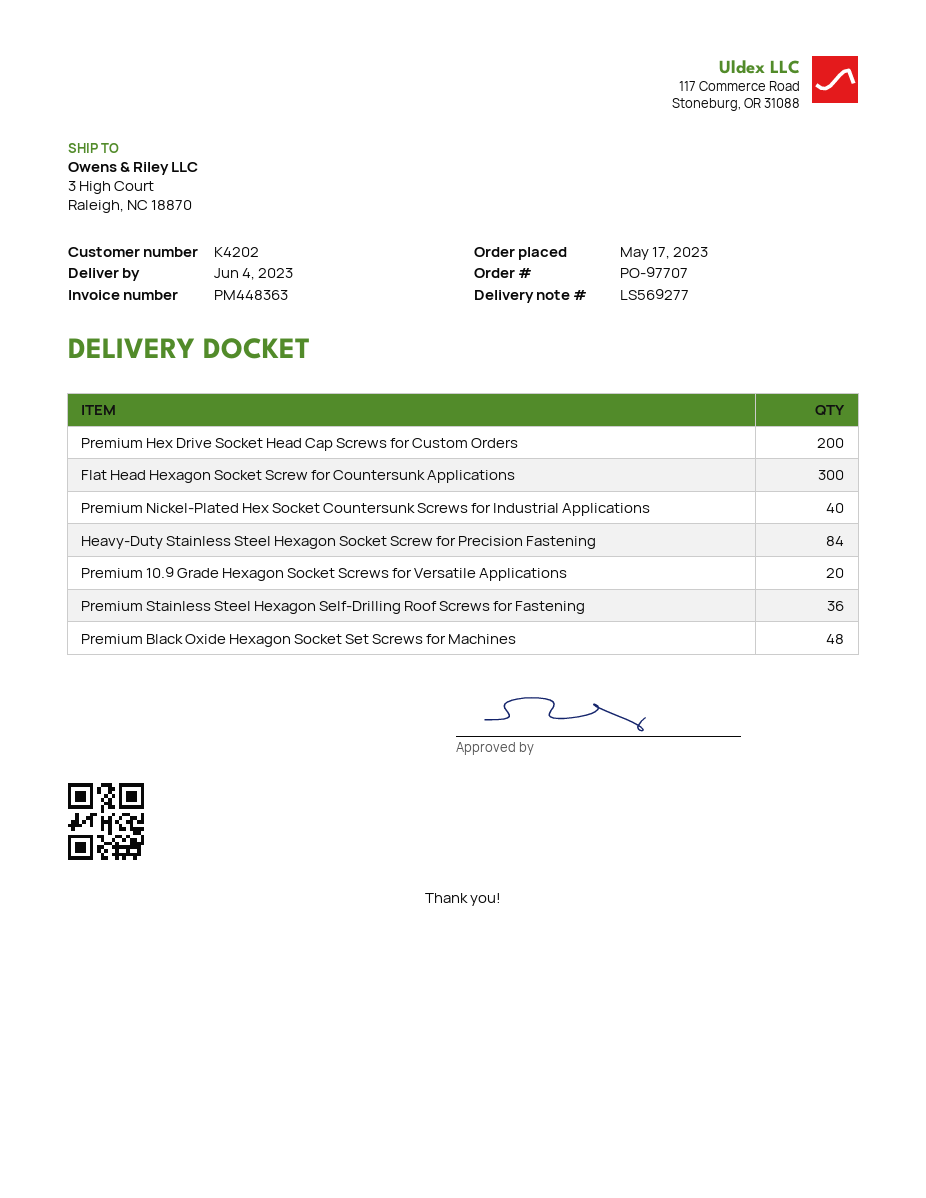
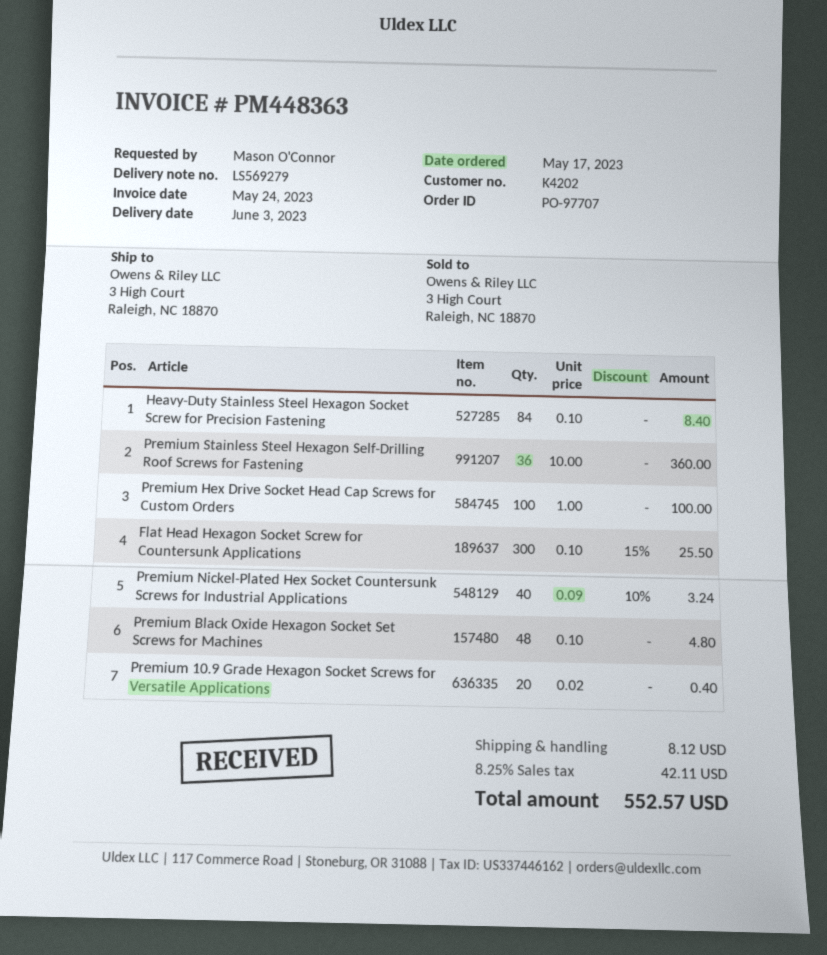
delivery note number: LS569277 -> LS569279
delivery date: 2023-06-04 -> 2023-06-03
Premium Hex Drive Socket Head Cap Screws for Custom Orders: 200 -> 100

